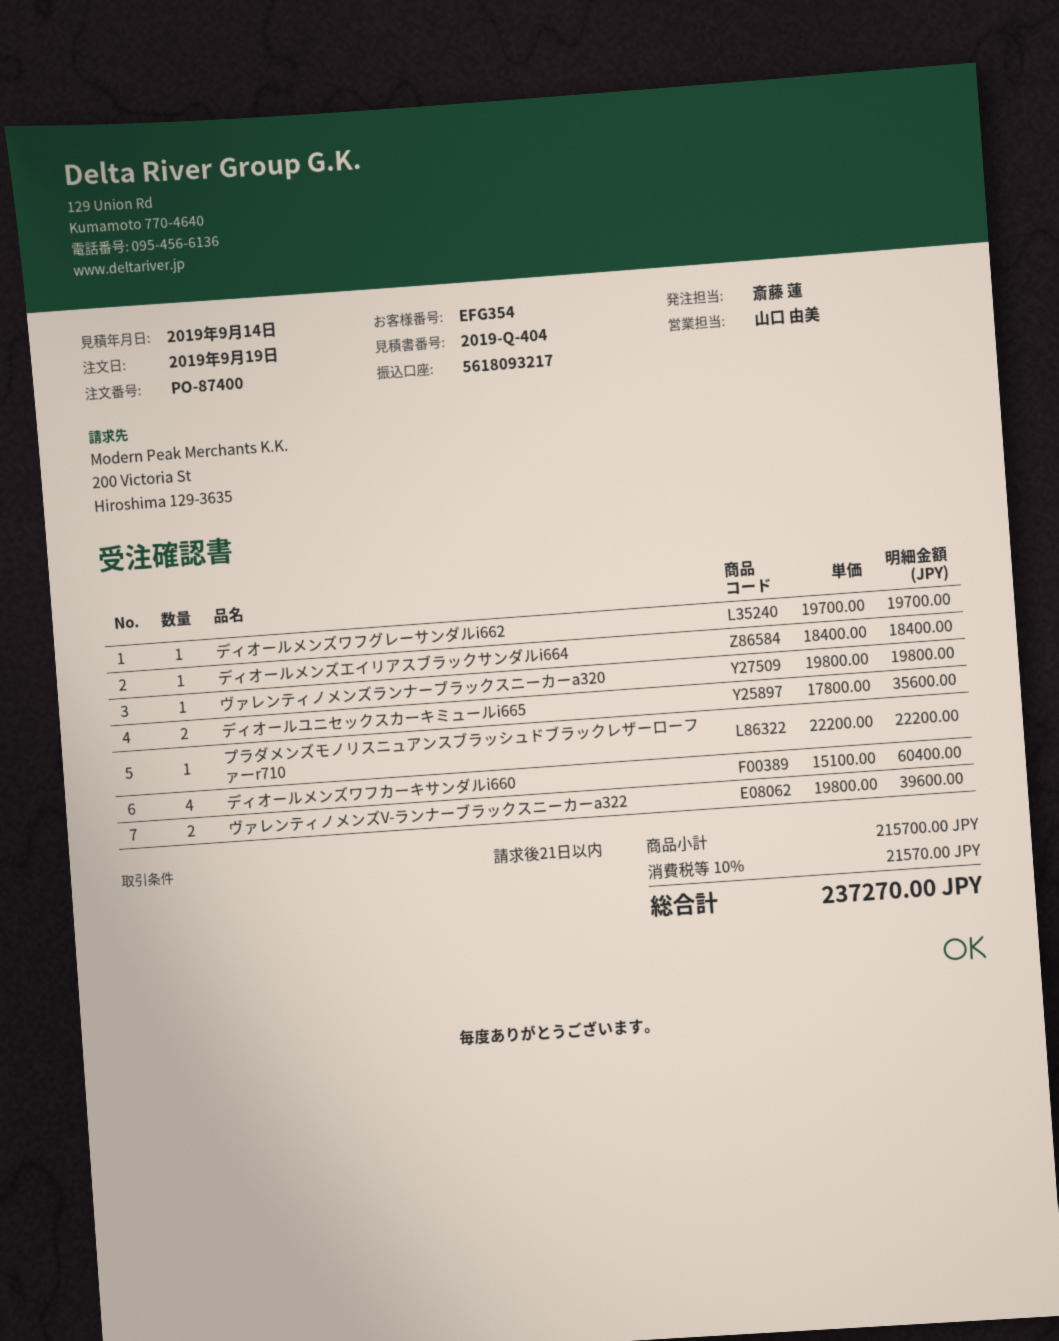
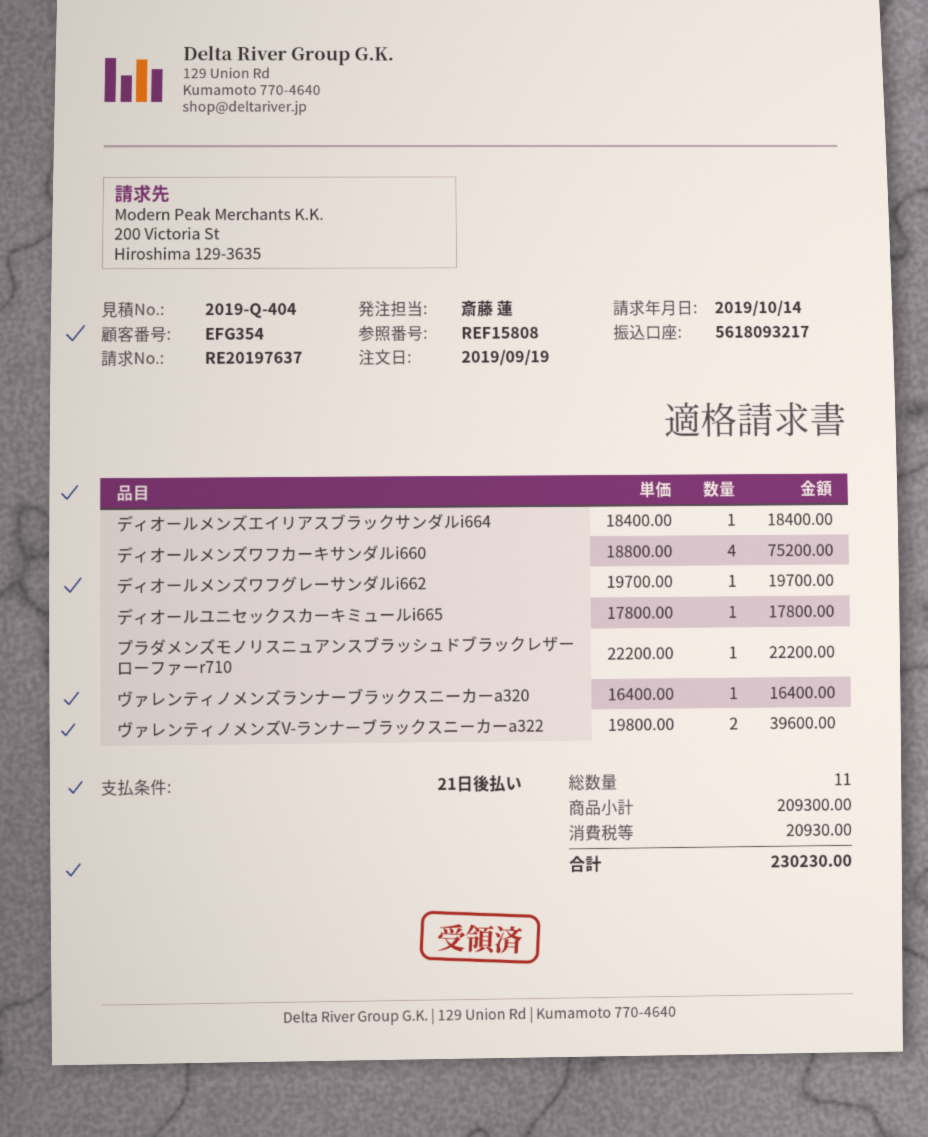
ヴァレンティノメンズランナーブラックスニーカーa320: 1 x 19800.00 = 19800.00 -> 1 x 16400.00 = 16400.00
ディオールユニセックスカーキミュールi665: 2 x 17800.00 = 35600.00 -> 1 x 17800.00 = 17800.00
ディオールメンズワフカーキサンダルi660: 4 x 15100.00 = 60400.00 -> 4 x 18800.00 = 75200.00
subtotal: 215700.00 -> 209300.00
tax: 21570.00 -> 20930.00
total: 237270.00 -> 230230.00

